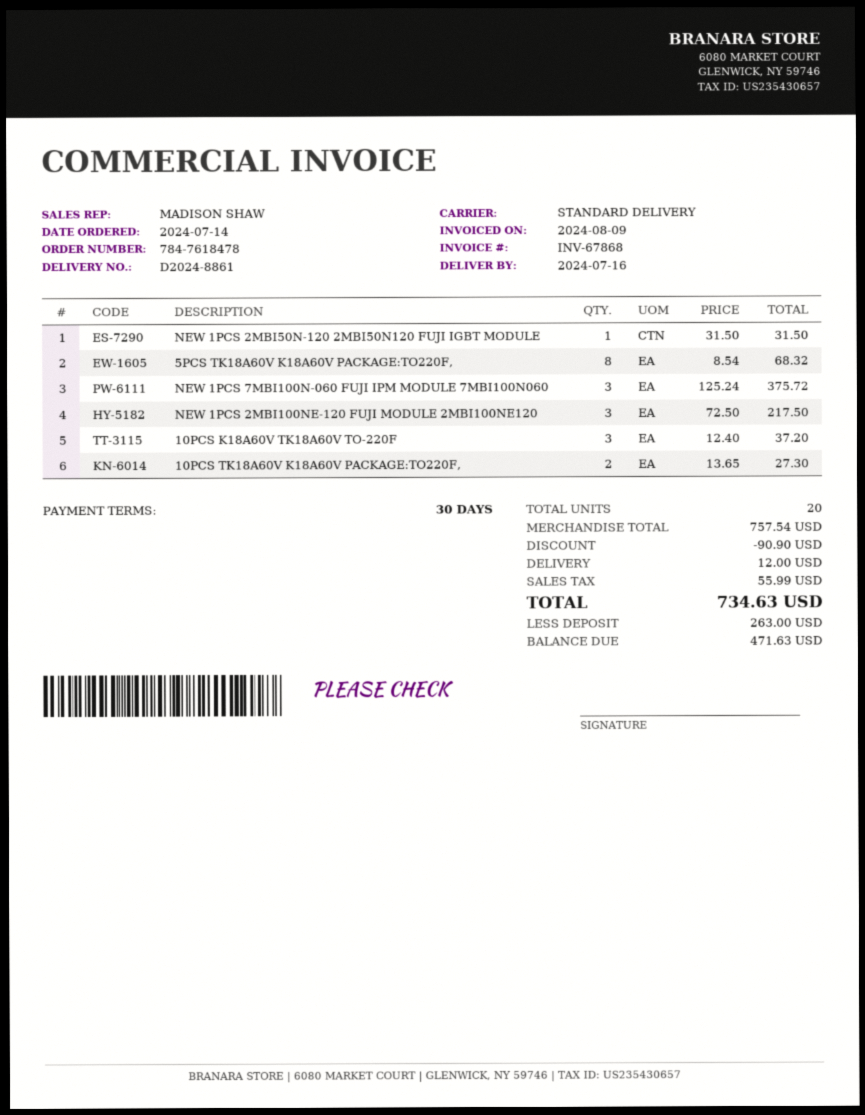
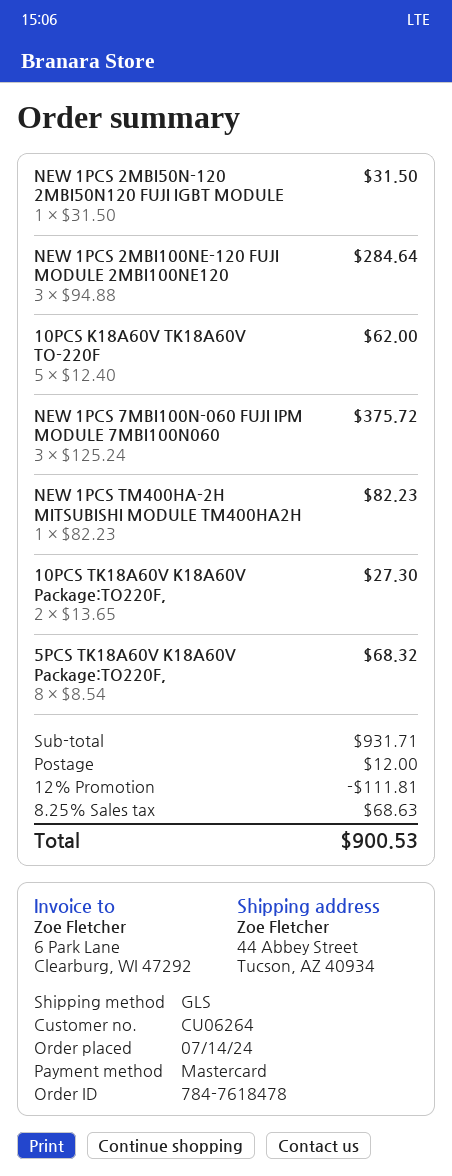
shipping method: standard -> GLS
NEW 1PCS 2MBI100NE-120 FUJI MODULE 2MBI100NE120: 3 x 72.50 = 217.50 -> 3 x 94.88 = 284.64
10PCS K18A60V TK18A60V TO-220F: 3 x 12.40 = 37.20 -> 5 x 12.40 = 62.00
NEW 1PCS TM400HA-2H MITSUBISHI MODULE TM400HA2H: none -> 1 x 82.23 = 82.23
subtotal: 757.54 -> 931.71
discount: 90.90 -> 111.81
tax: 55.99 -> 68.63
total: 734.63 -> 900.53

